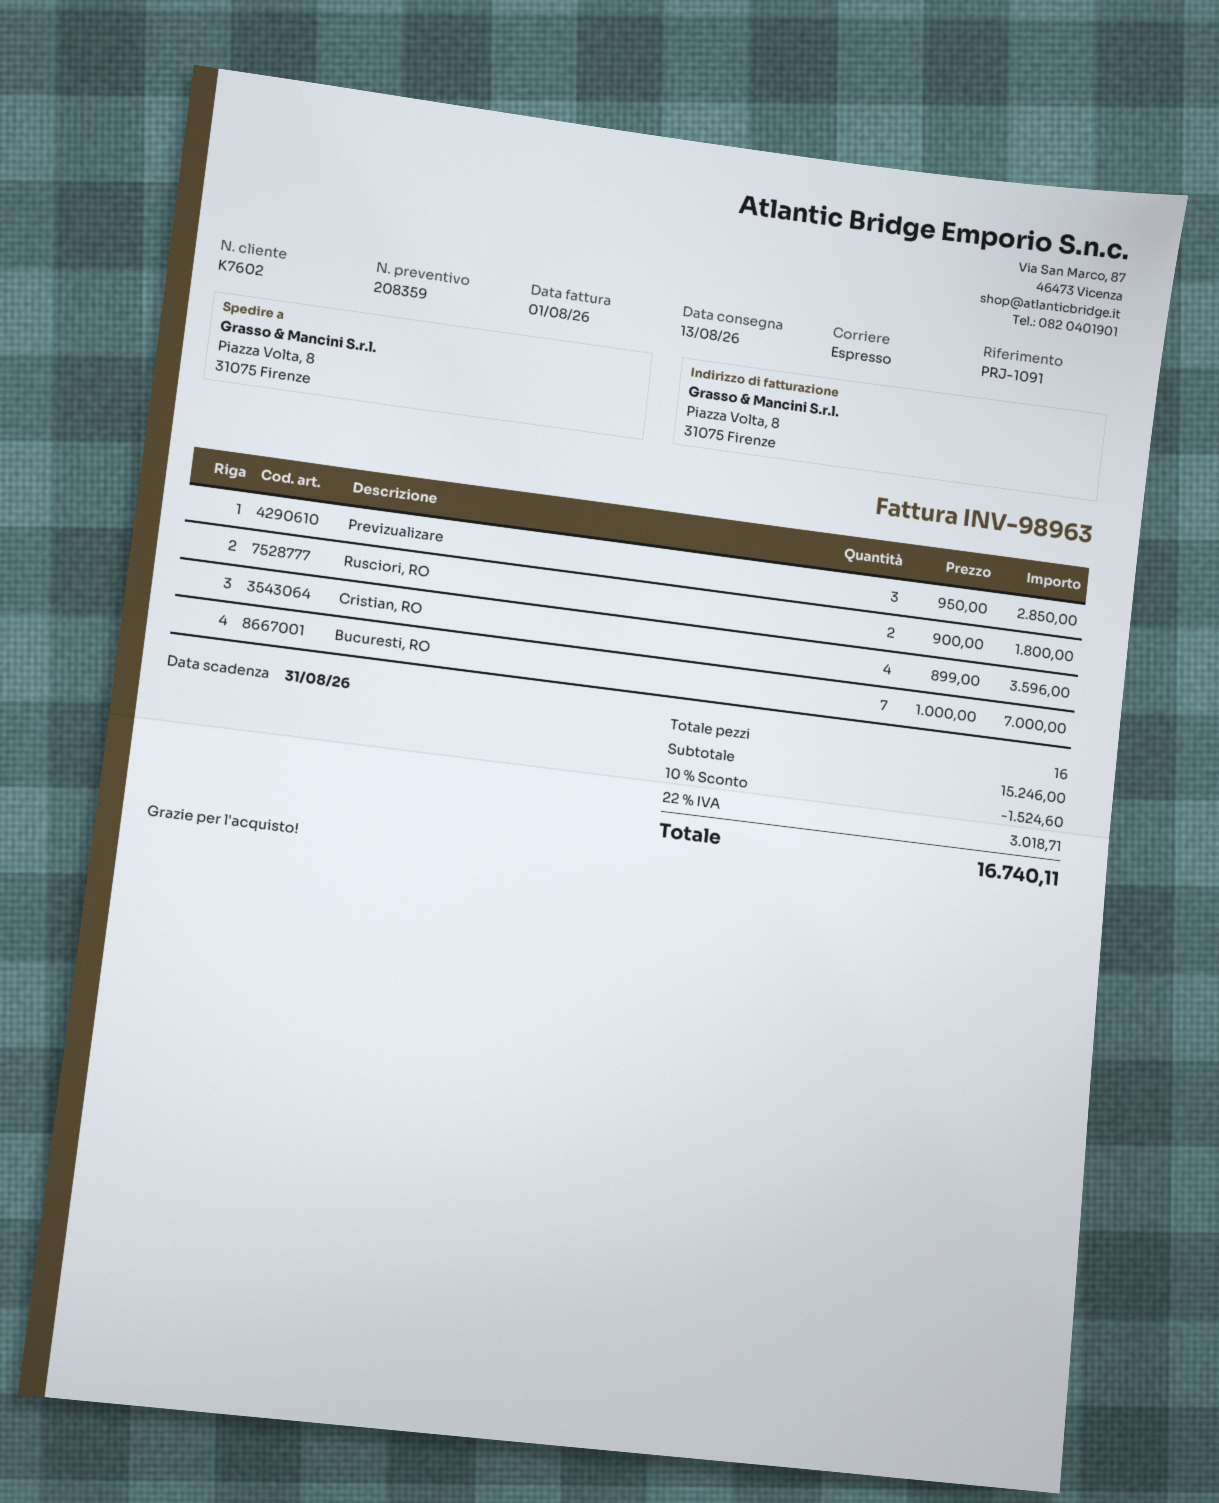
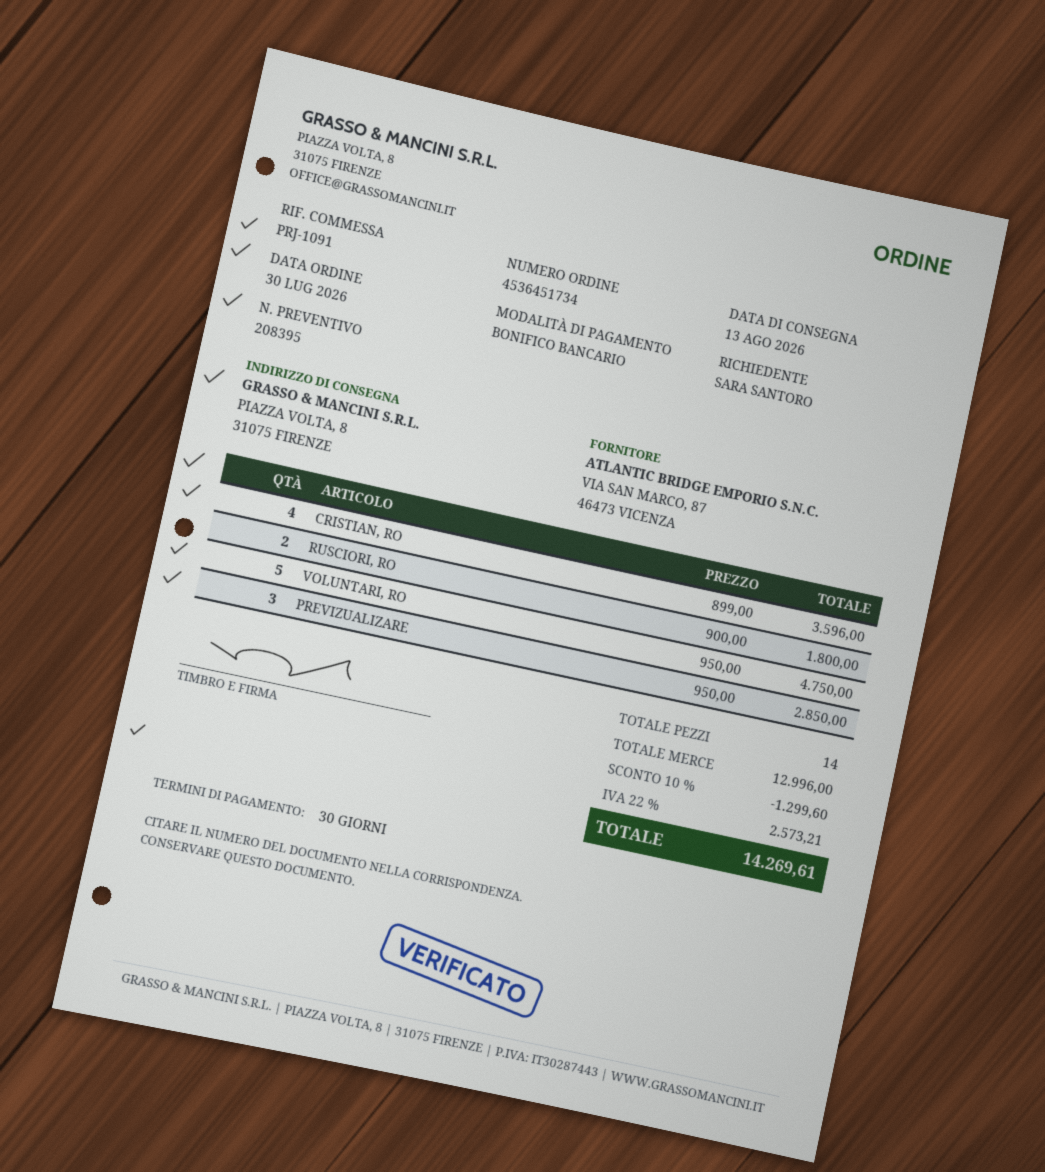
quote number: 208359 -> 208395
Bucuresti, RO: 7 x 1000.00 = 7000.00 -> none
VOLUNTARI, RO: none -> 5 x 950.00 = 4750.00
total quantity: 16 -> 14
subtotal: 15246.00 -> 12996.00
discount: 10% = 1524.60 -> 10% = 1299.60
tax: 22% = 3018.71 -> 22% = 2573.21
total: 16740.11 -> 14269.61

